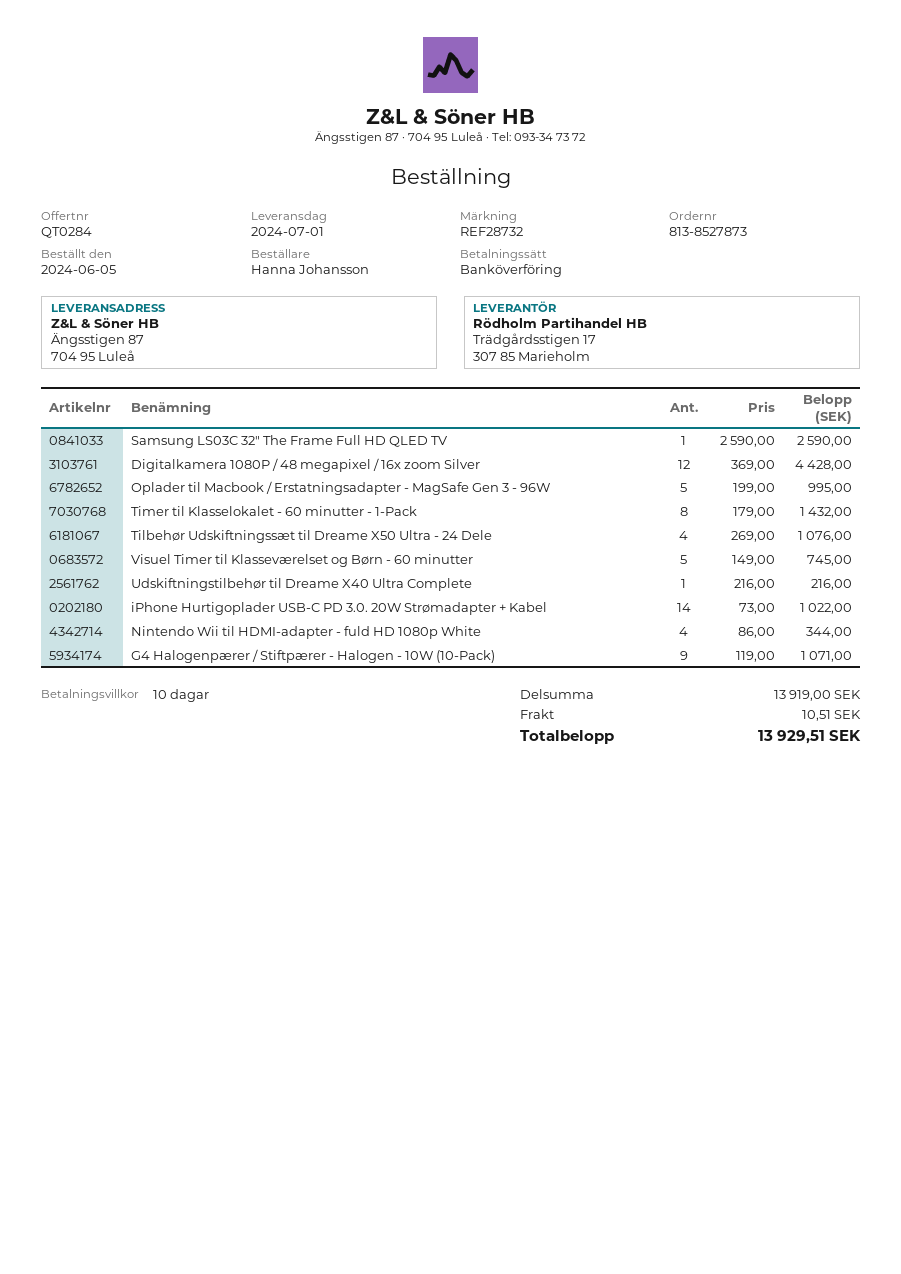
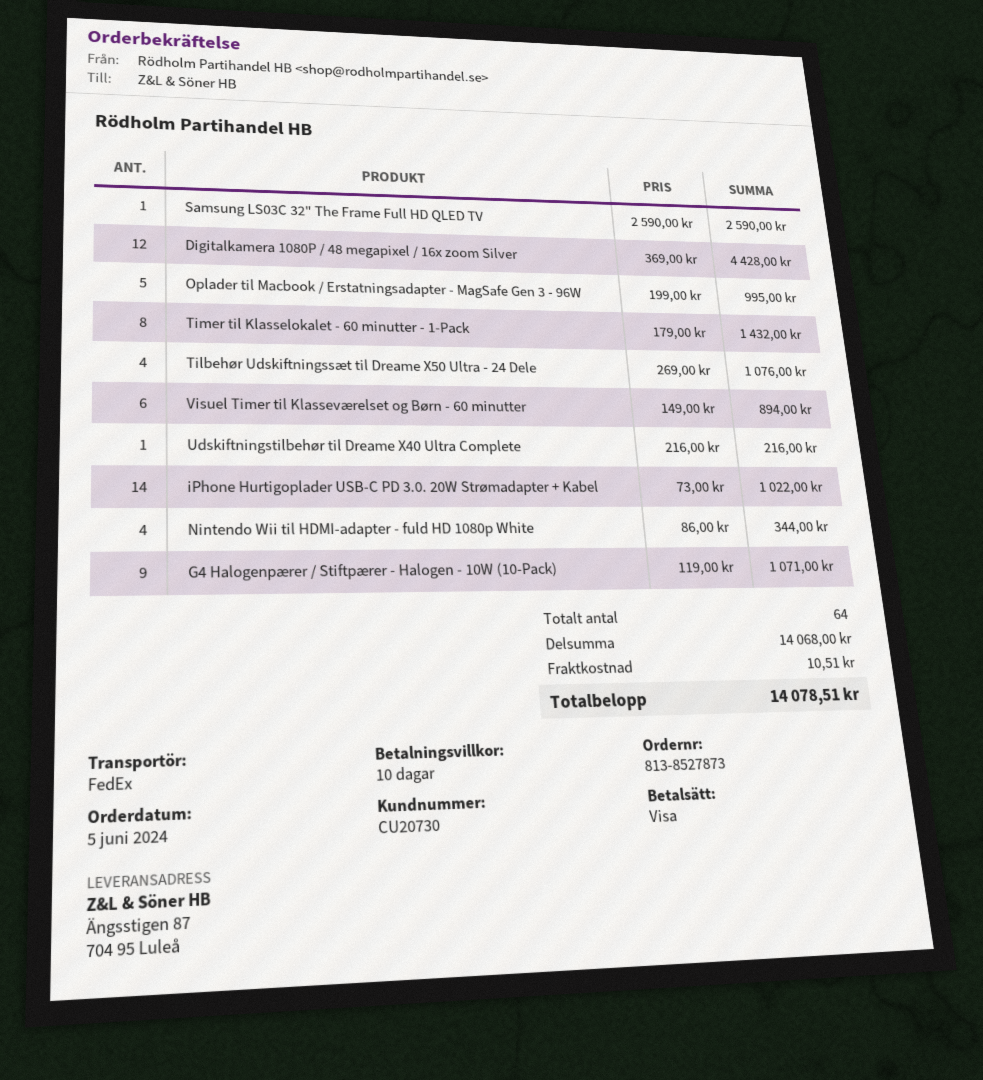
payment method: bank transfer -> Visa
Visuel Timer til Klasseværelset og Børn - 60 minutter: 5 x 149.00 = 745.00 -> 6 x 149.00 = 894.00
subtotal: 13919.00 -> 14068.00
total: 13929.51 -> 14078.51

